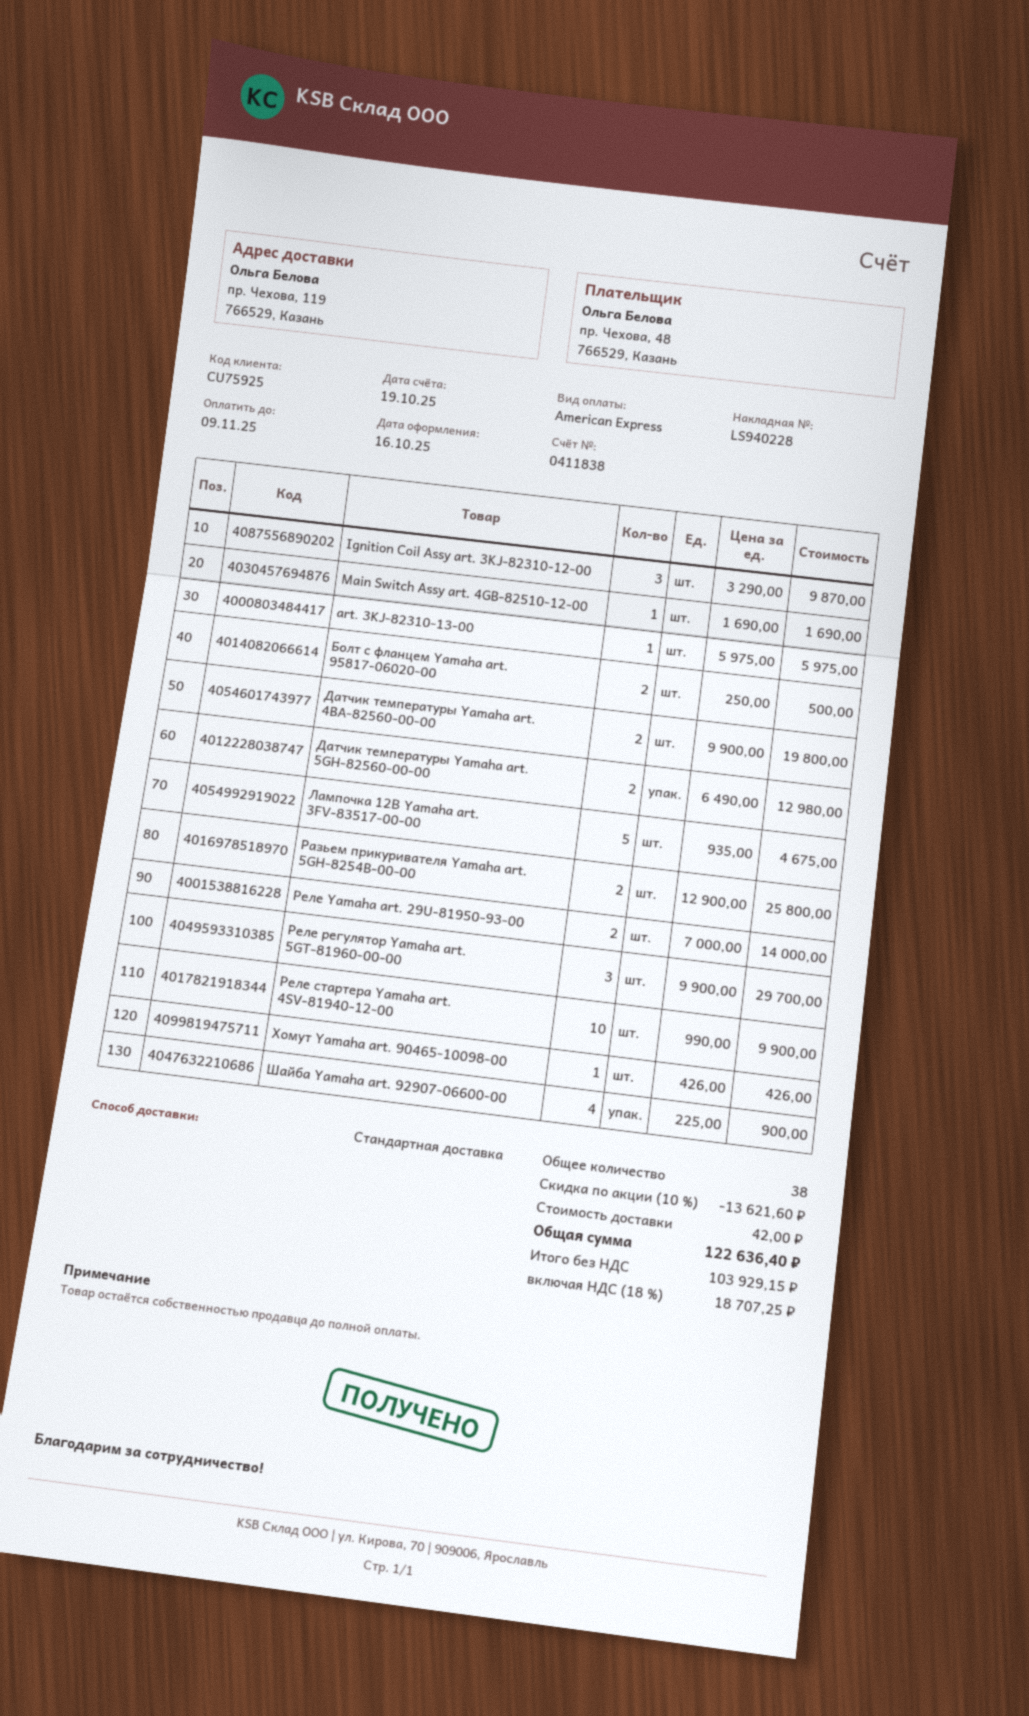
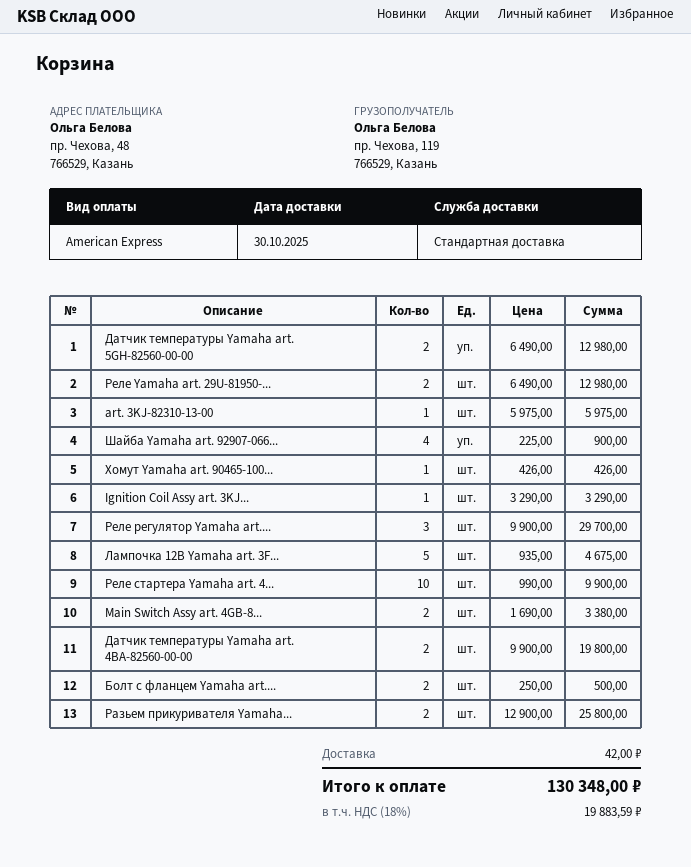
Ignition Coil Assy art. 3KJ-82310-12-00: 3 x 3290.00 = 9870.00 -> 1 x 3290.00 = 3290.00
Main Switch Assy art. 4GB-82510-12-00: 1 x 1690.00 = 1690.00 -> 2 x 1690.00 = 3380.00
Реле Yamaha art. 29U-81950-93-00: 2 x 7000.00 = 14000.00 -> 2 x 6490.00 = 12980.00
discount: 10% = 13621.60 -> none
tax: 18% = 18707.25 -> 18% = 19883.59
total: 122636.40 -> 130348.00

